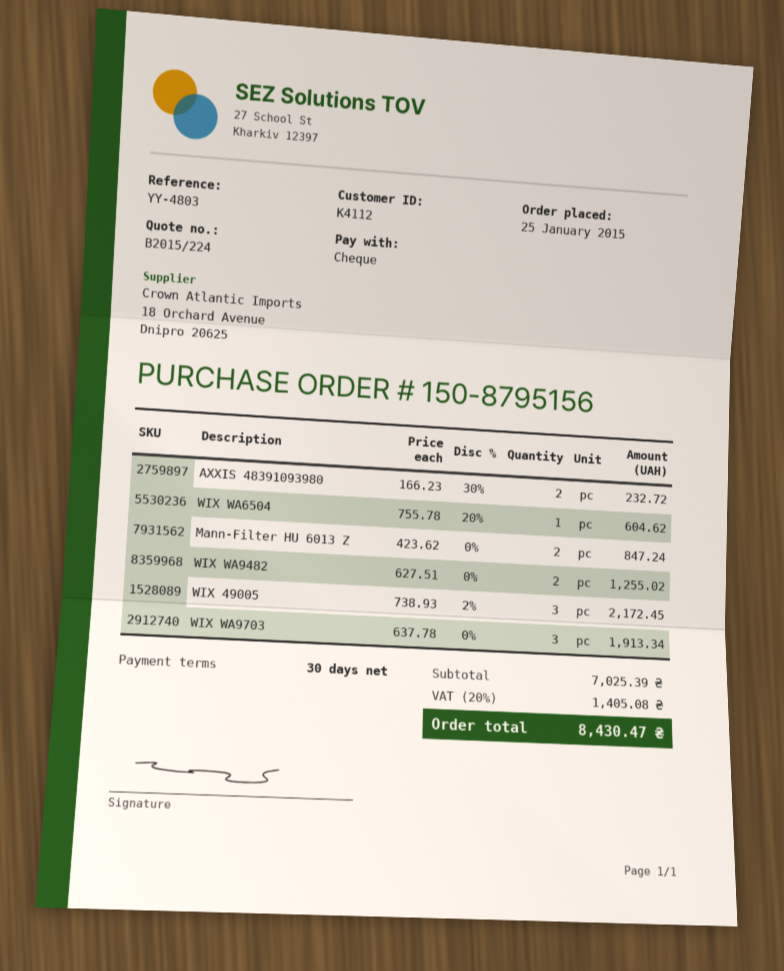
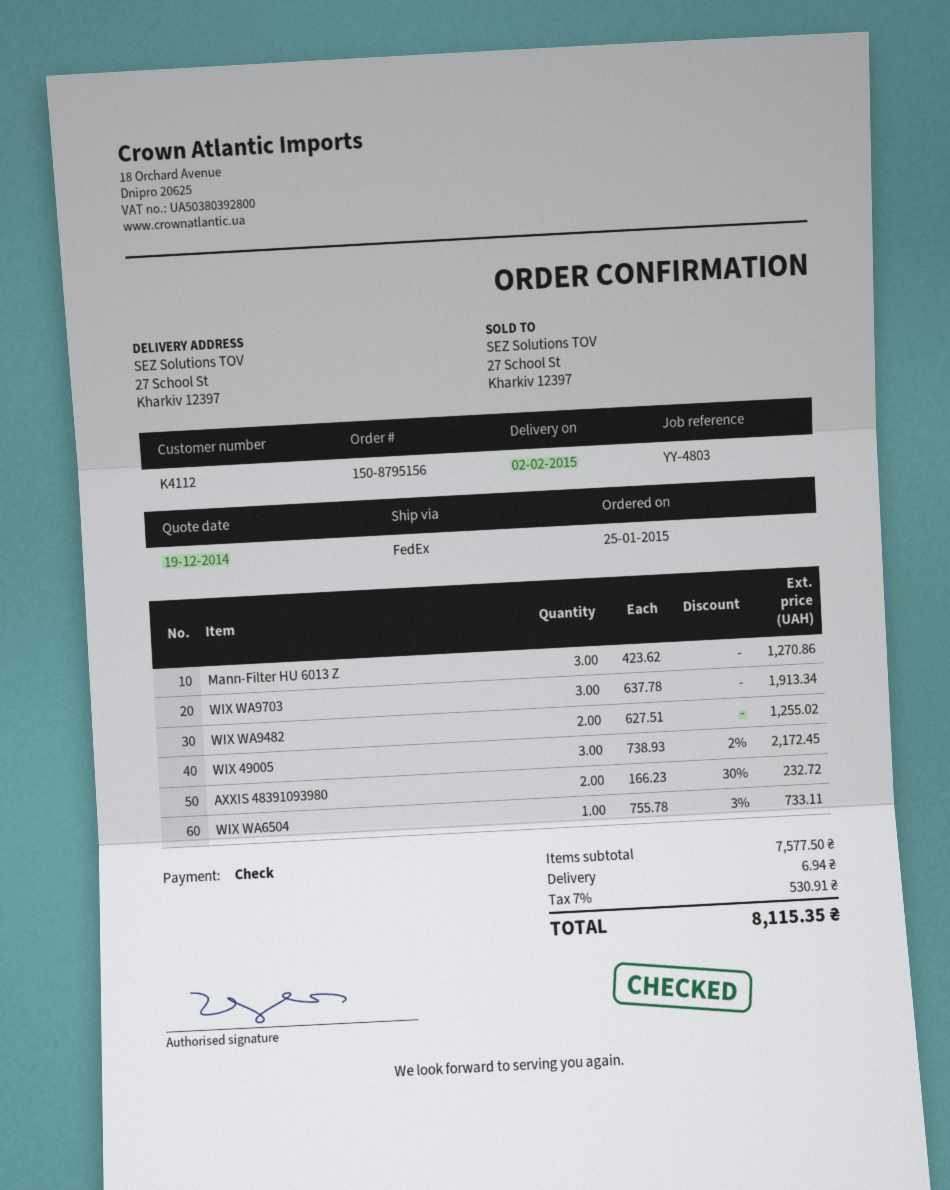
WIX WA6504: 1 x 755.78 - 20% = 604.62 -> 1 x 755.78 - 3% = 733.11
Mann-Filter HU 6013 Z: 2 x 423.62 = 847.24 -> 3 x 423.62 = 1270.86
subtotal: 7025.39 -> 7577.50
shipping: none -> 6.94
tax: 20% = 1405.08 -> 7% = 530.91
total: 8430.47 -> 8115.35

